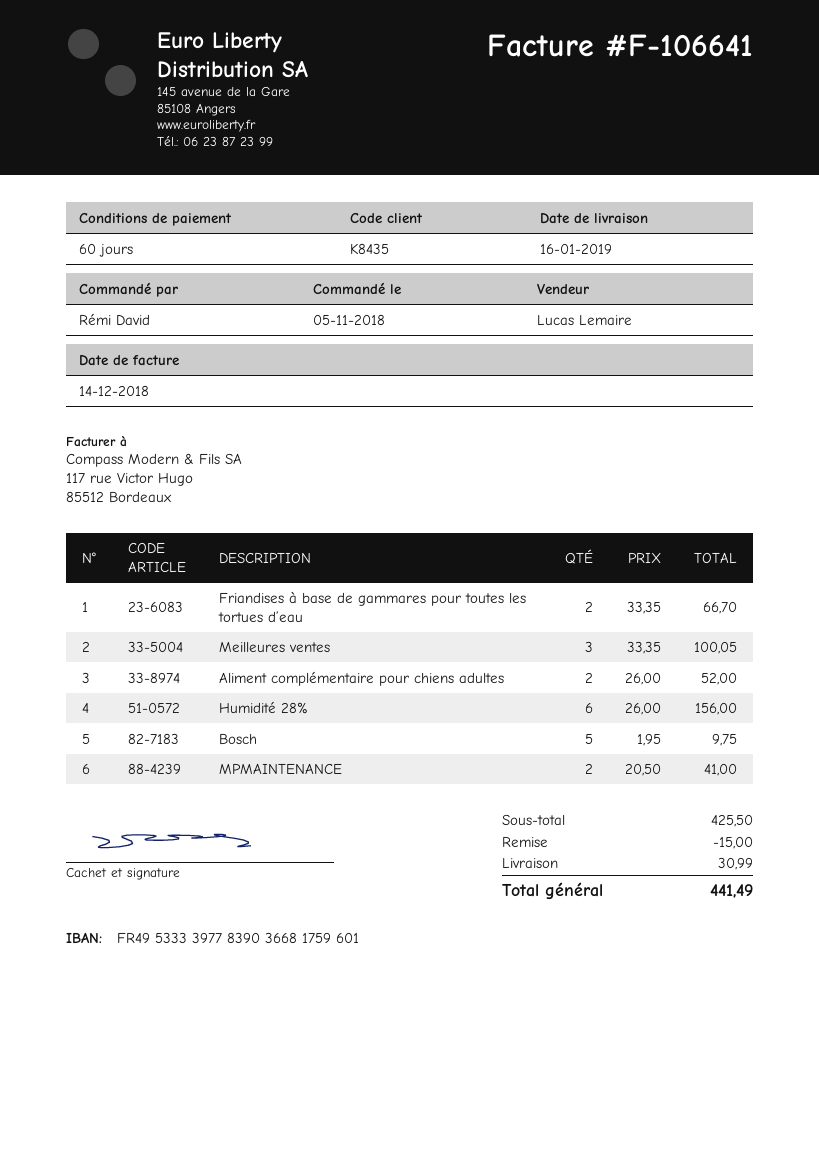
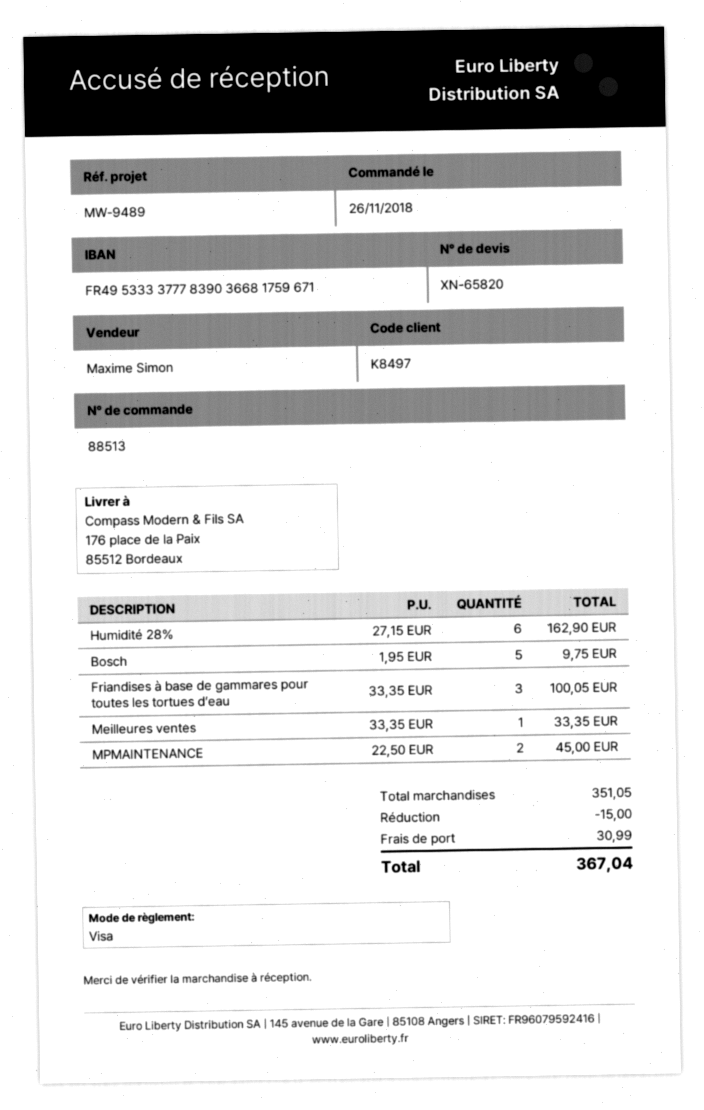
order date: 2018-11-05 -> 2018-11-26
customer number: K8435 -> K8497
sales rep: Lucas Lemaire -> Maxime Simon
bank account: FR4953333977839036681759601 -> FR4953333777839036681759671
Friandises à base de gammares pour toutes les tortues d’eau: 2 x 33.35 = 66.70 -> 3 x 33.35 = 100.05
Meilleures ventes: 3 x 33.35 = 100.05 -> 1 x 33.35 = 33.35
Aliment complémentaire pour chiens adultes: 2 x 26.00 = 52.00 -> none
Humidité 28%: 6 x 26.00 = 156.00 -> 6 x 27.15 = 162.90
MPMAINTENANCE: 2 x 20.50 = 41.00 -> 2 x 22.50 = 45.00
subtotal: 425.50 -> 351.05
total: 441.49 -> 367.04

